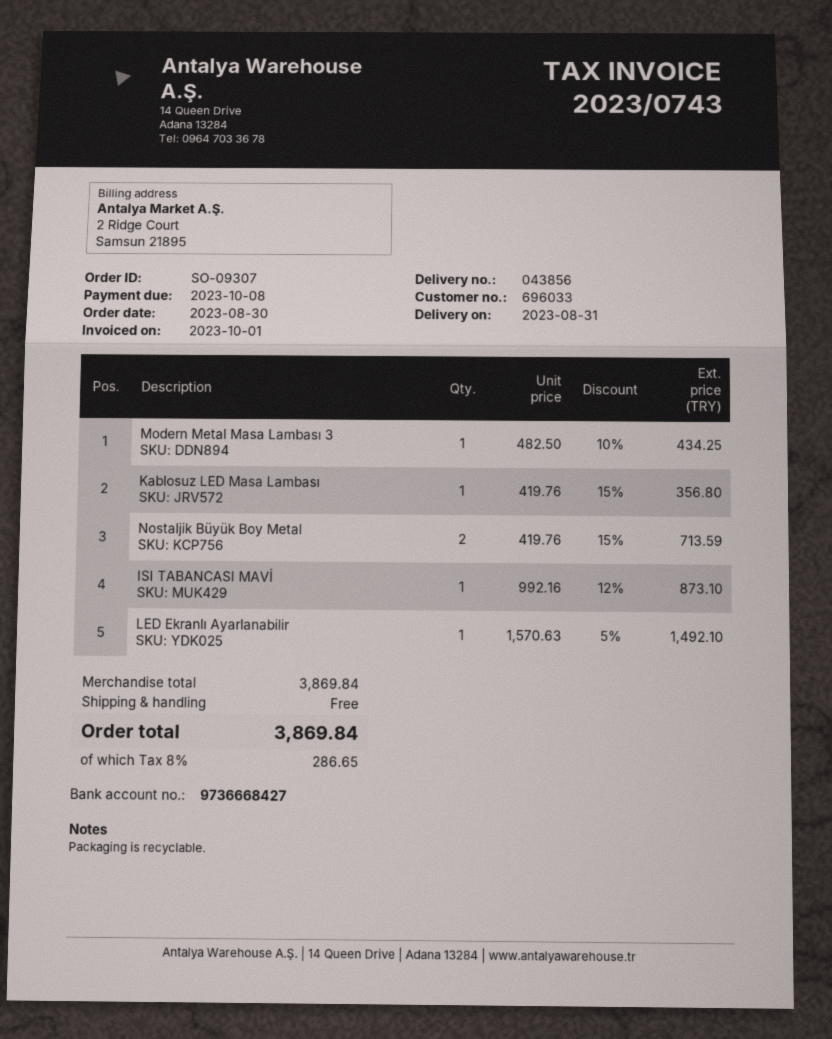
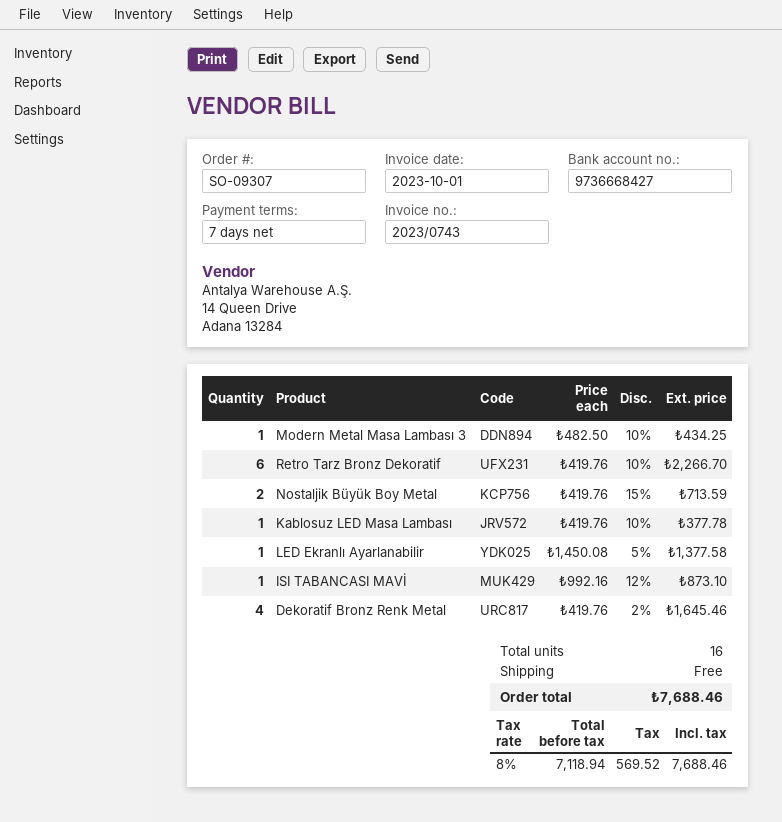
Kablosuz LED Masa Lambası: 1 x 419.76 - 15% = 356.80 -> 1 x 419.76 - 10% = 377.78
LED Ekranlı Ayarlanabilir: 1 x 1570.63 - 5% = 1492.10 -> 1 x 1450.08 - 5% = 1377.58
Retro Tarz Bronz Dekoratif: none -> 6 x 419.76 - 10% = 2266.70
Dekoratif Bronz Renk Metal: none -> 4 x 419.76 - 2% = 1645.46
tax: 8% = 286.65 -> 8% = 569.52
total: 3869.84 -> 7688.46

